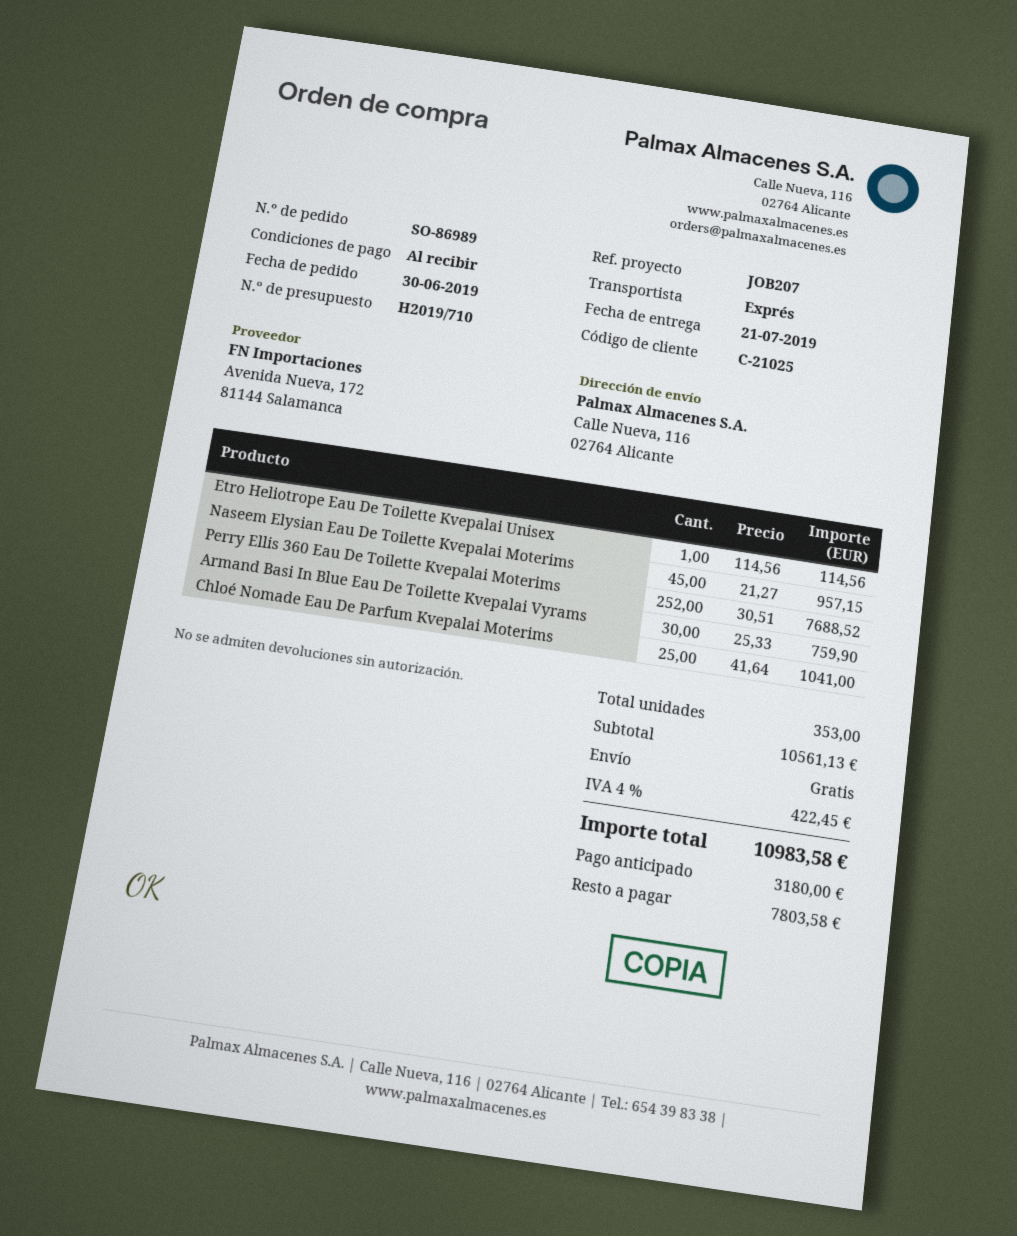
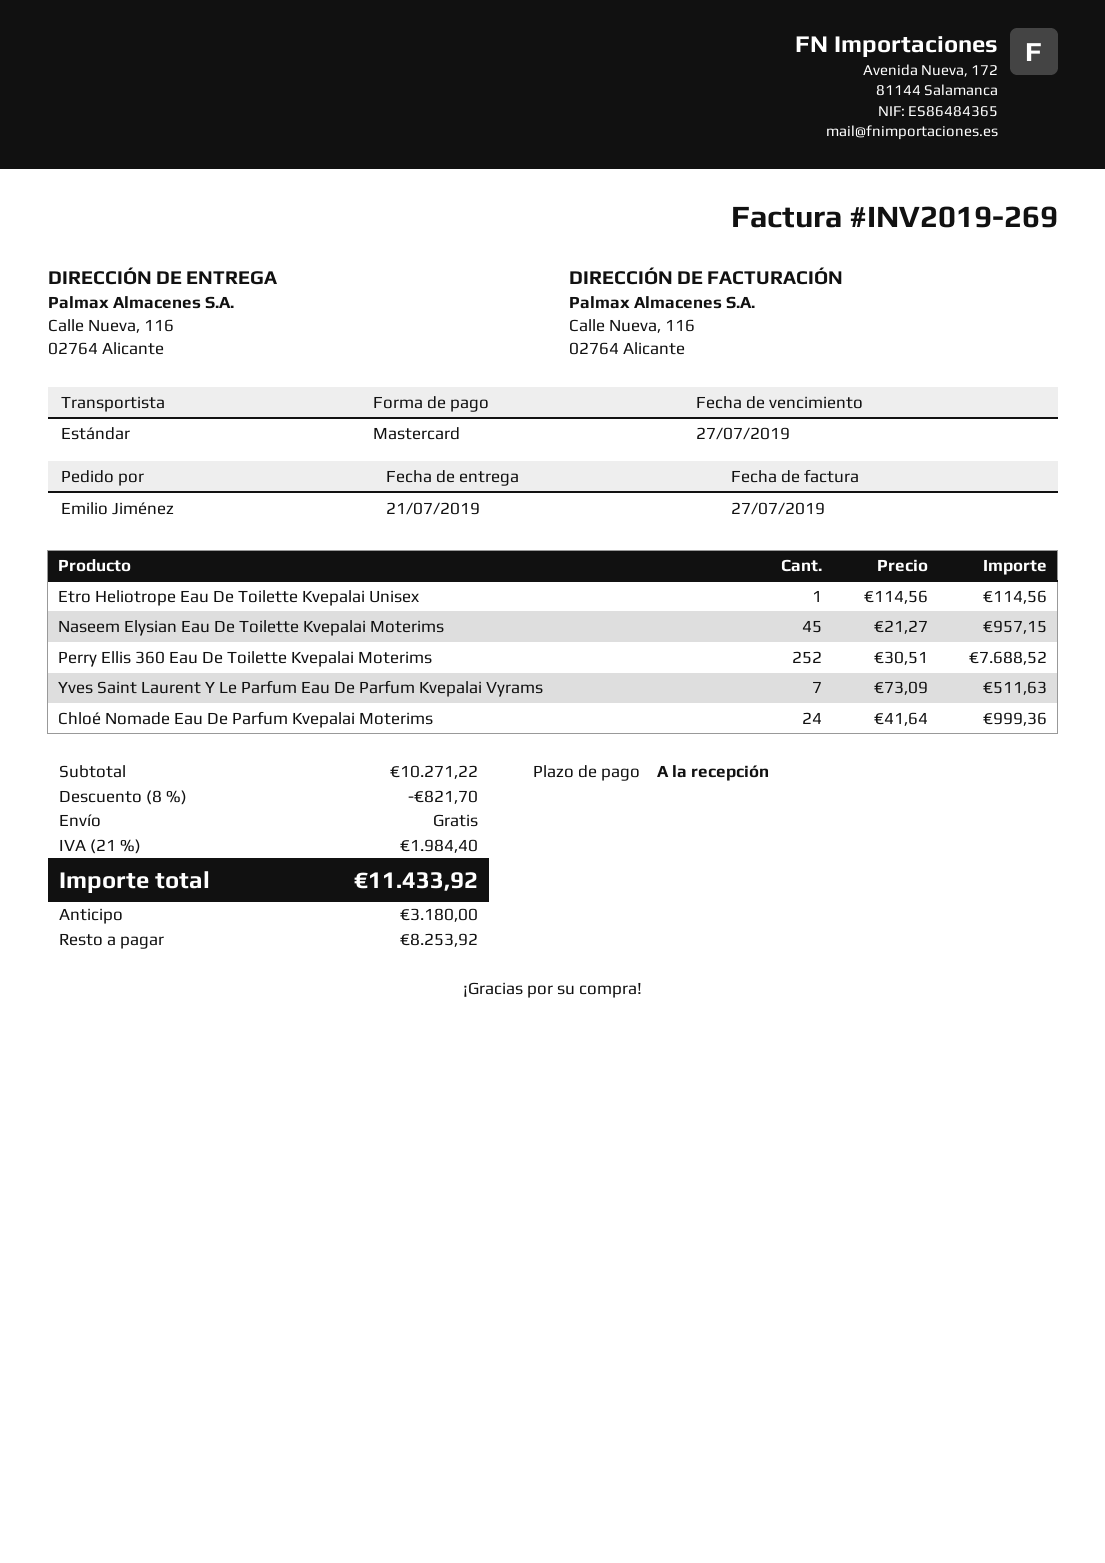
shipping method: express -> standard
Armand Basi In Blue Eau De Toilette Kvepalai Vyrams: 30 x 25.33 = 759.90 -> none
Chloé Nomade Eau De Parfum Kvepalai Moterims: 25 x 41.64 = 1041.00 -> 24 x 41.64 = 999.36
Yves Saint Laurent Y Le Parfum Eau De Parfum Kvepalai Vyrams: none -> 7 x 73.09 = 511.63
subtotal: 10561.13 -> 10271.22
discount: none -> 8% = 821.70
tax: 4% = 422.45 -> 21% = 1984.40
total: 10983.58 -> 11433.92
balance: 7803.58 -> 8253.92

